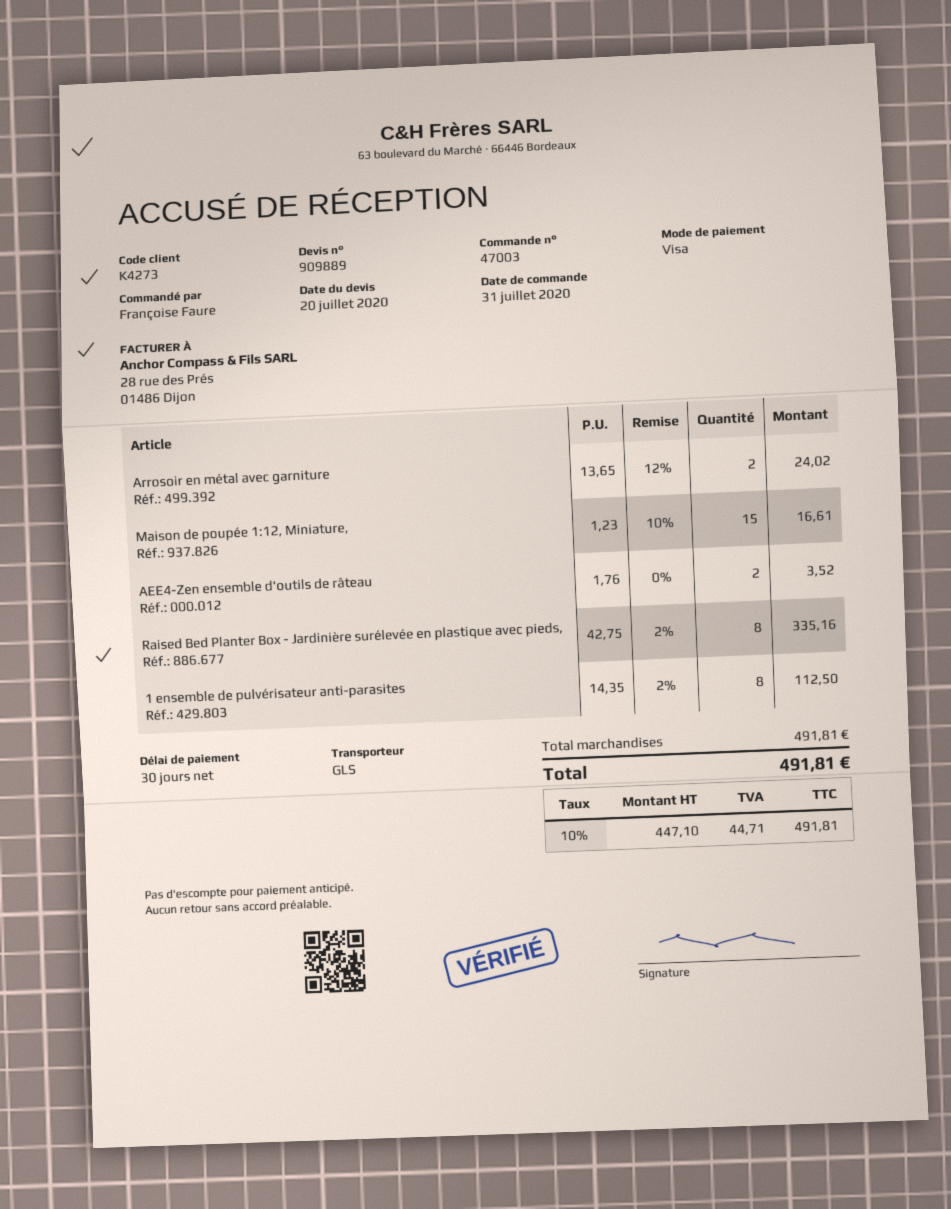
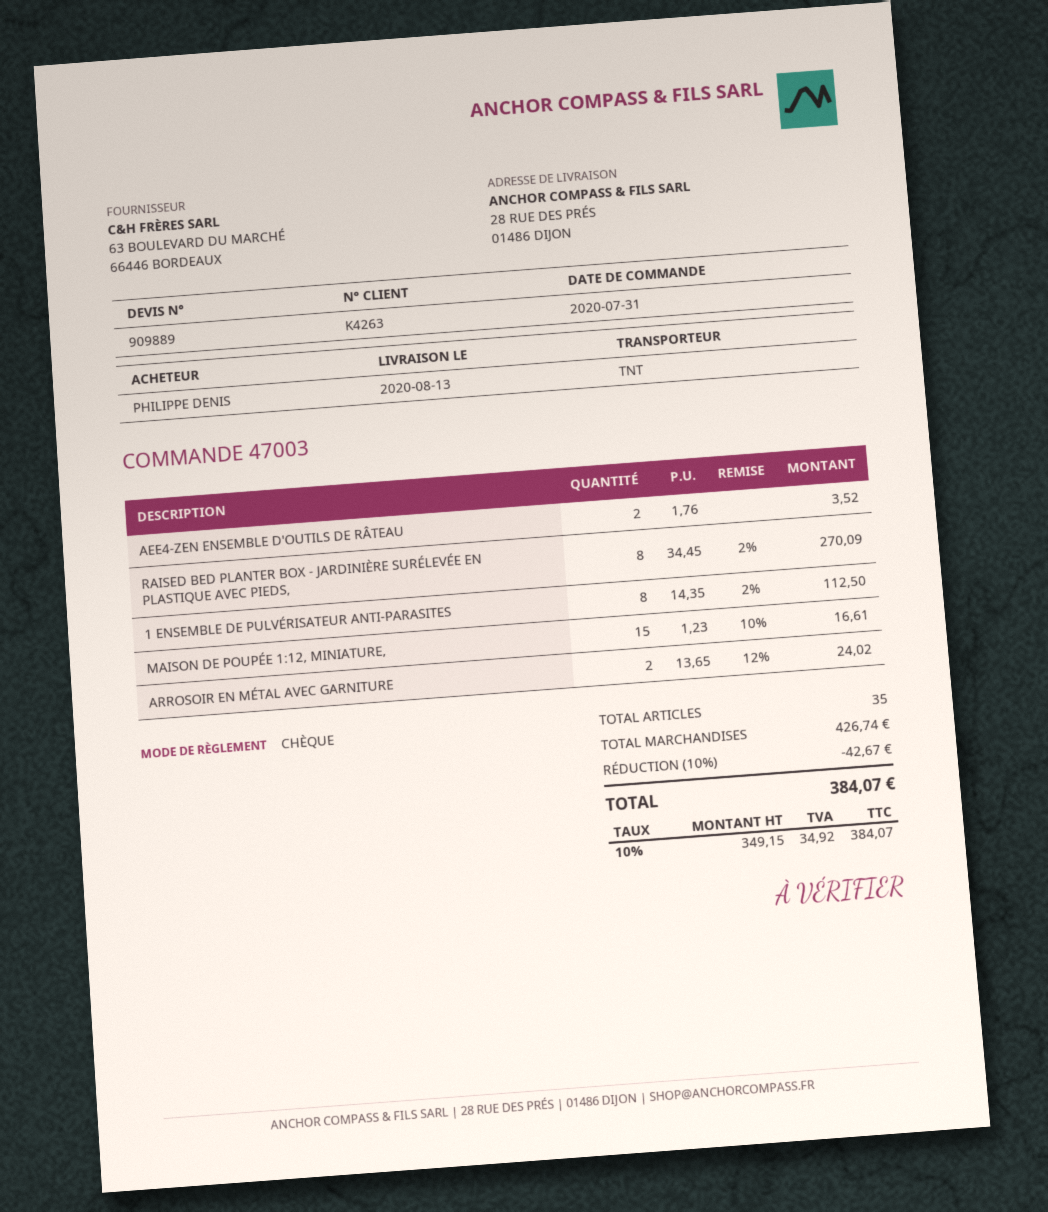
customer number: K4273 -> K4263
ordered by: Françoise Faure -> PHILIPPE DENIS
payment method: Visa -> cheque
shipping method: GLS -> TNT
Raised Bed Planter Box - Jardinière surélevée en plastique avec pieds,: 8 x 42.75 - 2% = 335.16 -> 8 x 34.45 - 2% = 270.09
subtotal: 491.81 -> 426.74
discount: none -> 10% = 42.67
net: 447.10 -> 349.15
tax: 10% = 44.71 -> 10% = 34.92
total: 491.81 -> 384.07

